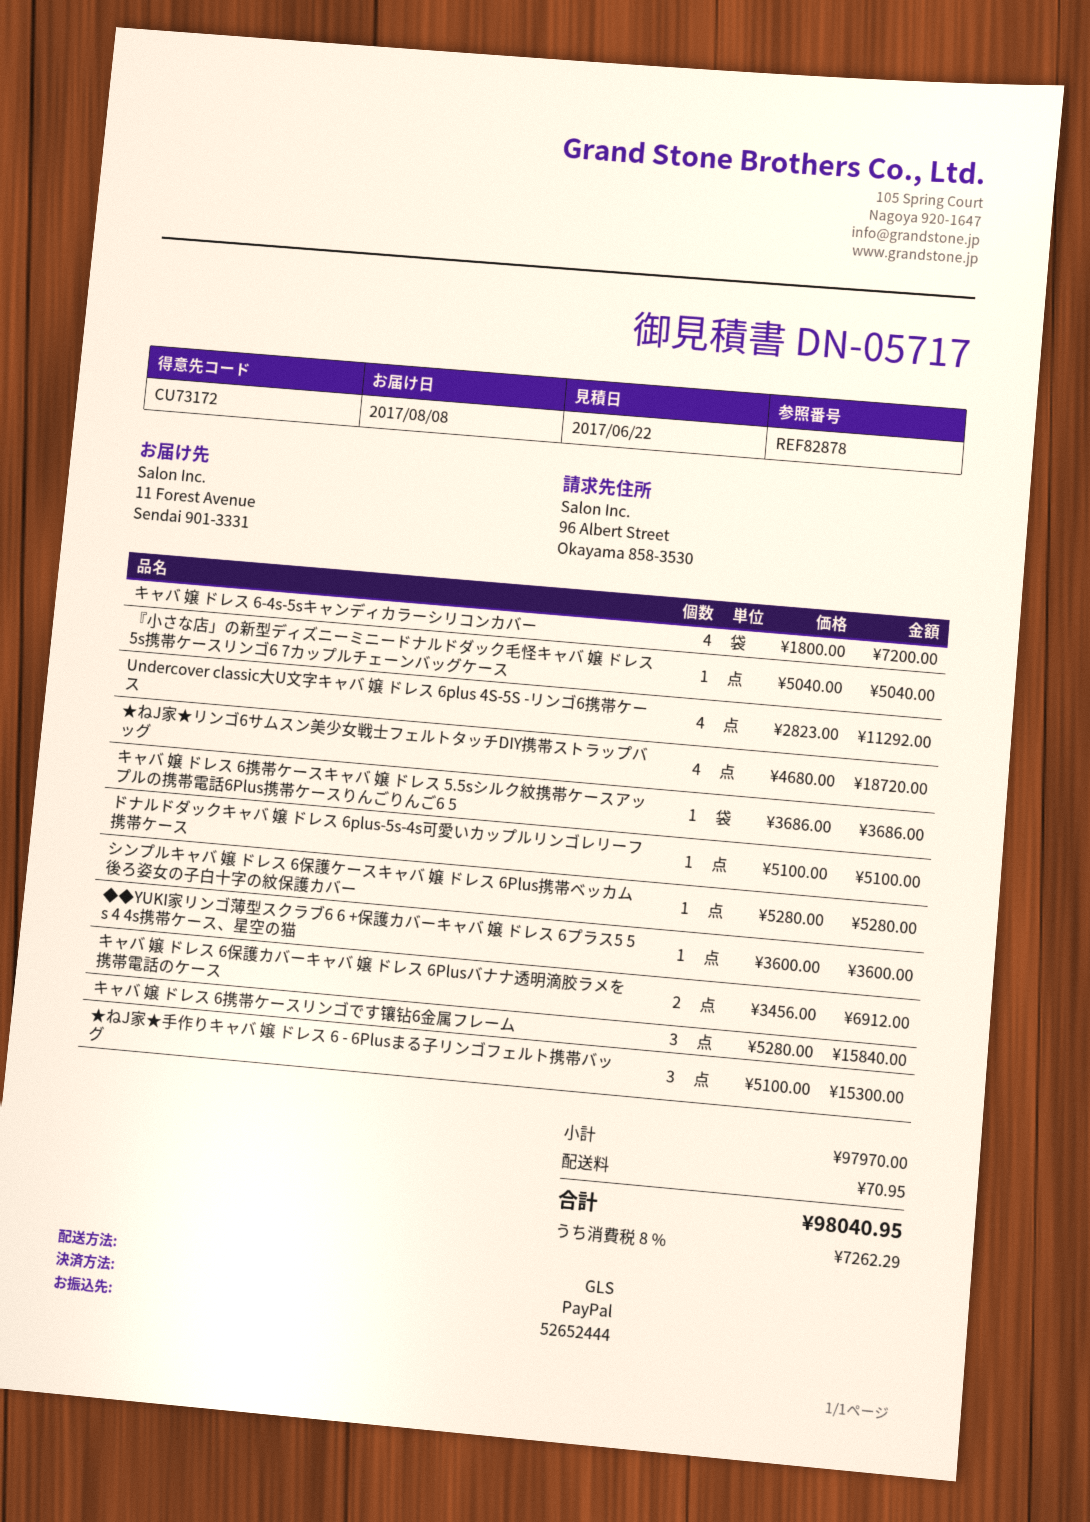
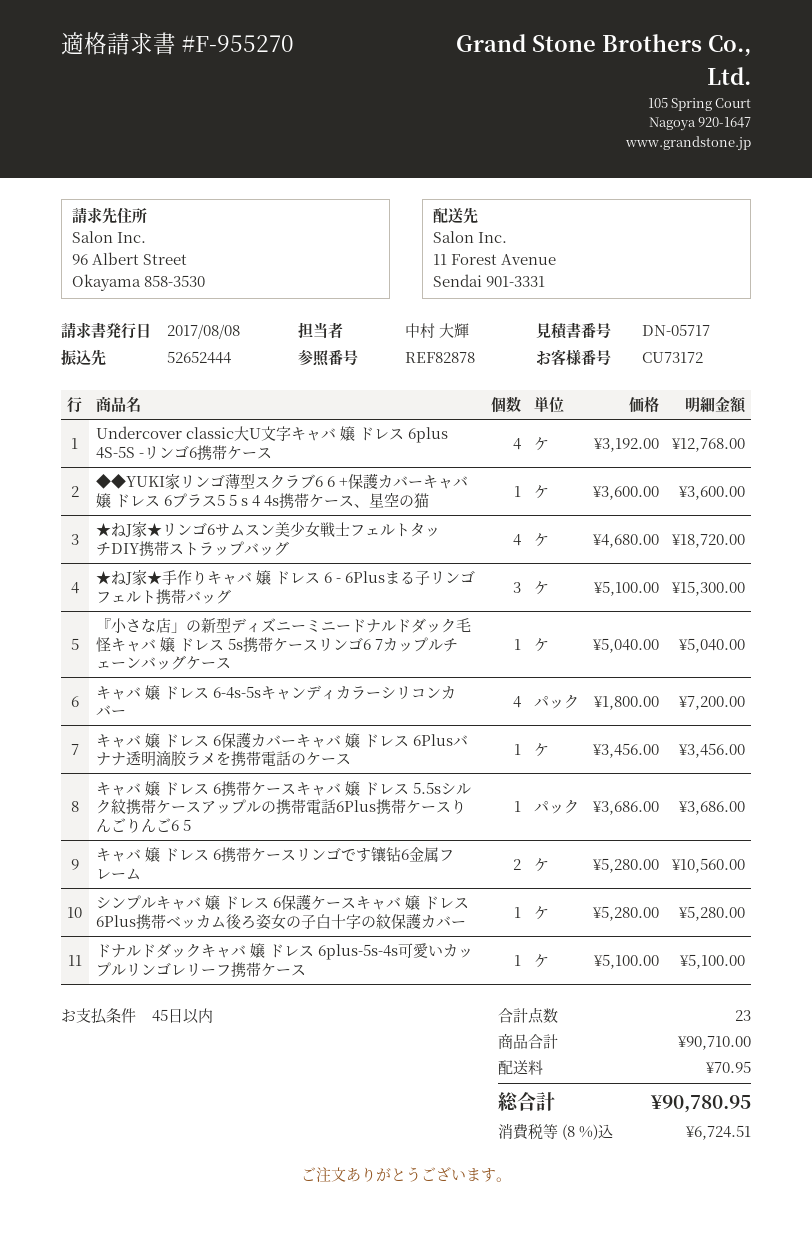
Undercover classic大U文字キャバ 嬢 ドレス 6plus 4S-5S -リンゴ6携帯ケース: 4 x 2823.00 = 11292.00 -> 4 x 3192.00 = 12768.00
キャバ 嬢 ドレス 6保護カバーキャバ 嬢 ドレス 6Plusバナナ透明滴胶ラメを携帯電話のケース: 2 x 3456.00 = 6912.00 -> 1 x 3456.00 = 3456.00
キャバ 嬢 ドレス 6携帯ケースリンゴです镶钻6金属フレーム: 3 x 5280.00 = 15840.00 -> 2 x 5280.00 = 10560.00
subtotal: 97970.00 -> 90710.00
tax: 8% = 7262.29 -> 8% = 6724.51
total: 98040.95 -> 90780.95

